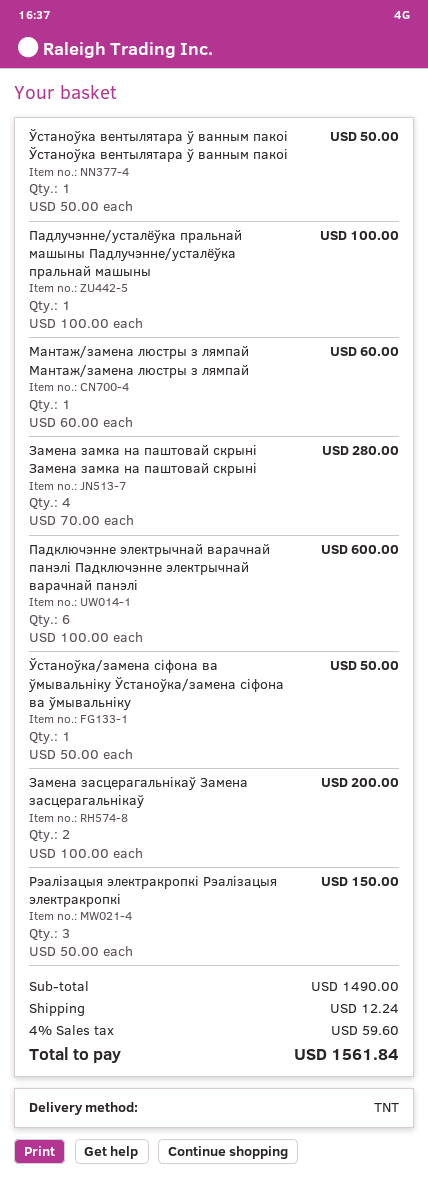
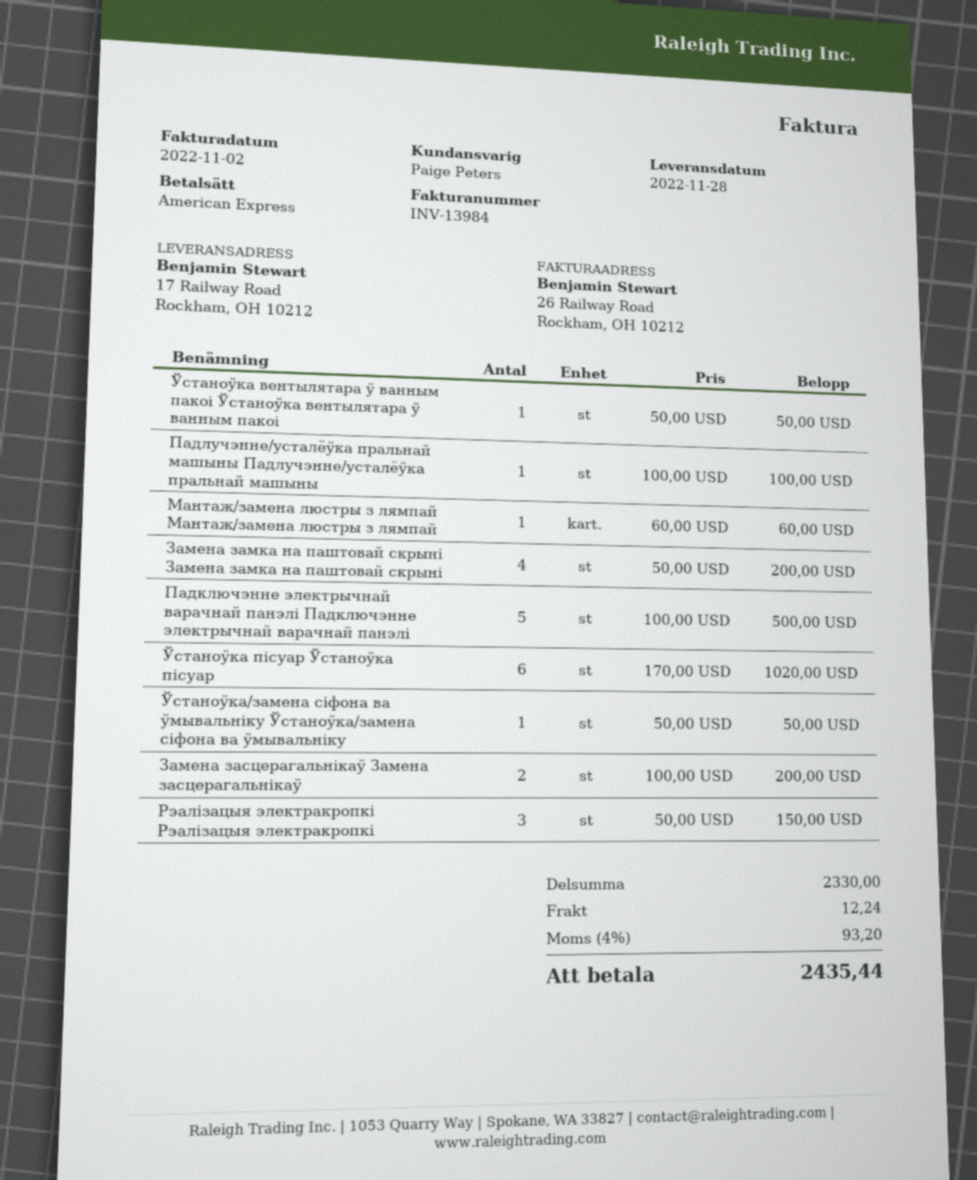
Замена замка на паштовай скрыні Замена замка на паштовай скрыні: 4 x 70.00 = 280.00 -> 4 x 50.00 = 200.00
Падключэнне электрычнай варачнай панэлі Падключэнне электрычнай варачнай панэлі: 6 x 100.00 = 600.00 -> 5 x 100.00 = 500.00
Ўстаноўка пісуар Ўстаноўка пісуар: none -> 6 x 170.00 = 1020.00
subtotal: 1490.00 -> 2330.00
tax: 4% = 59.60 -> 4% = 93.20
total: 1561.84 -> 2435.44

